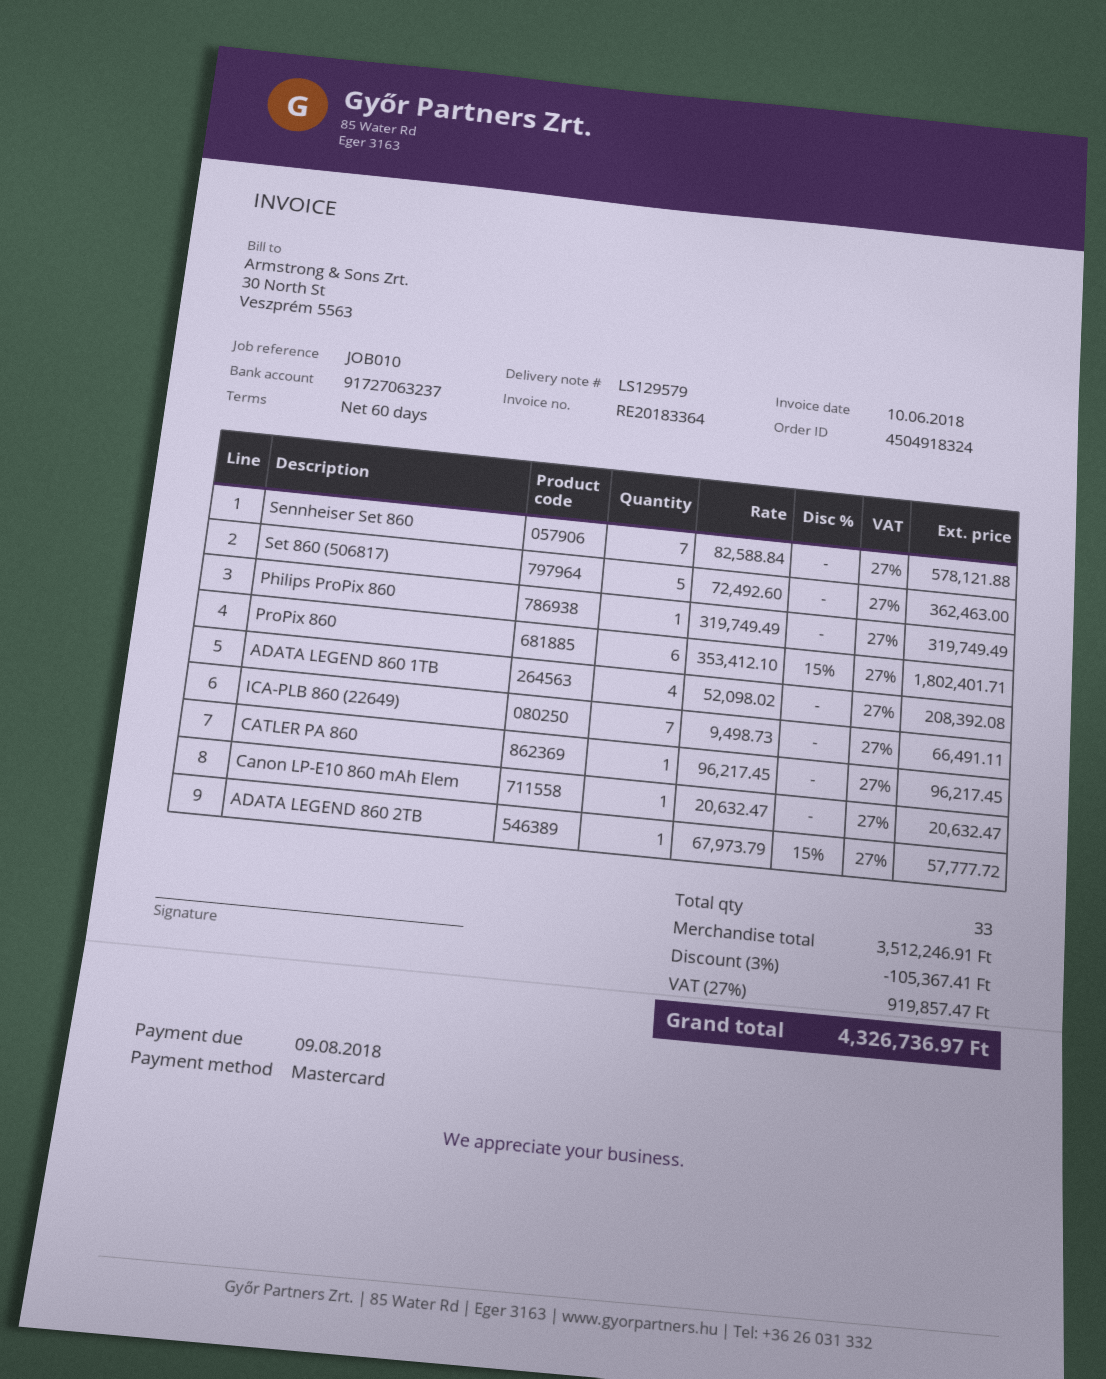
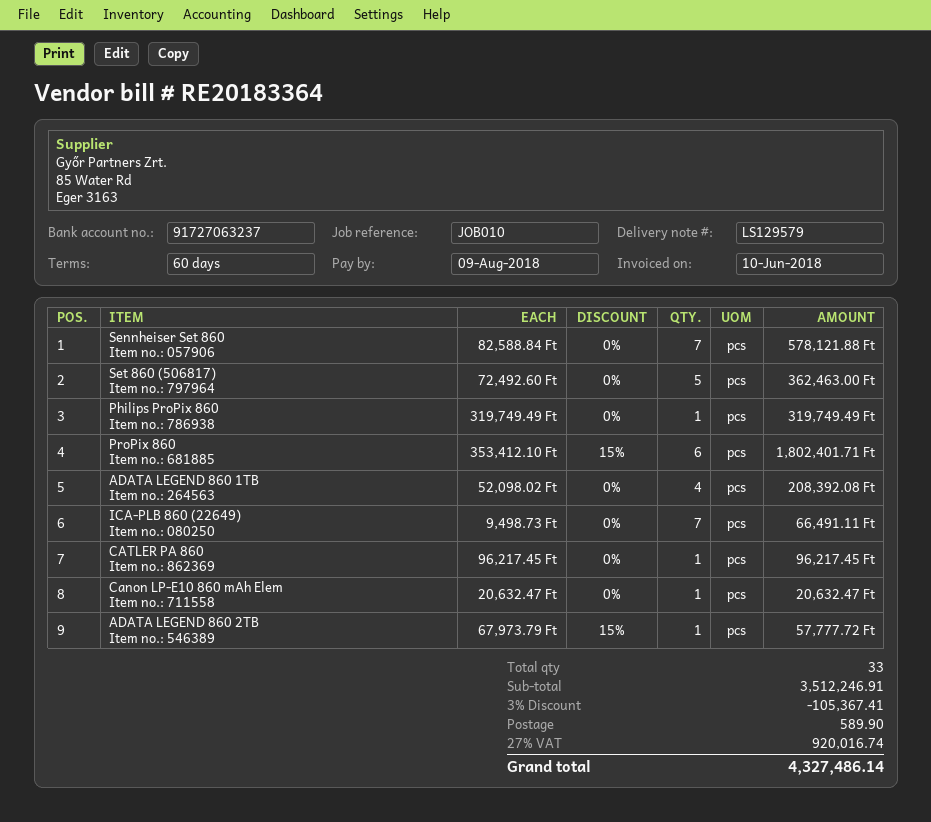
shipping: none -> 589.90
tax: 27% = 919857.47 -> 27% = 920016.74
total: 4326736.97 -> 4327486.14

